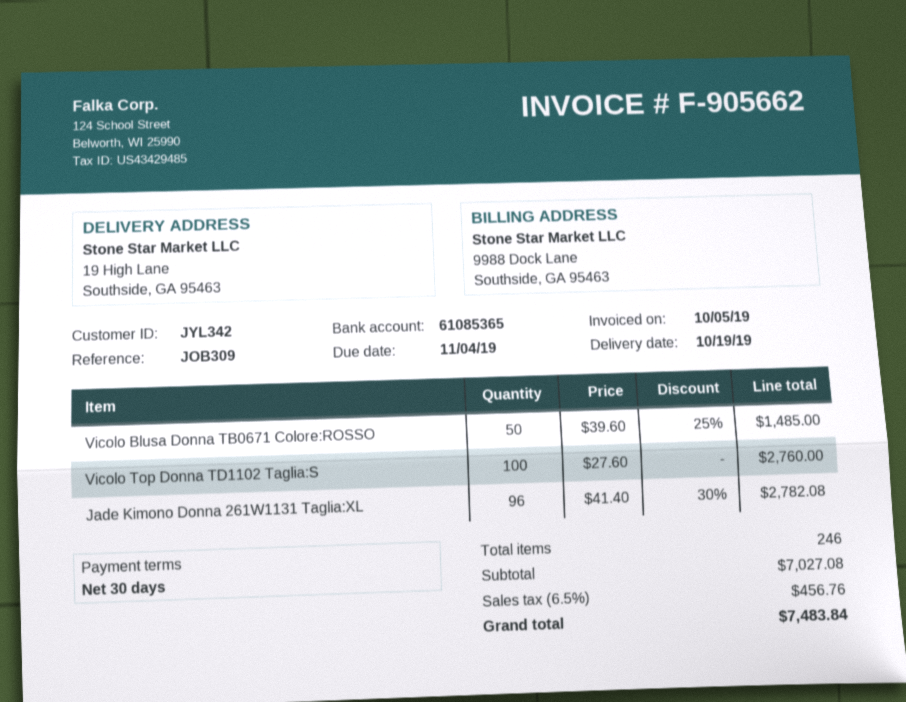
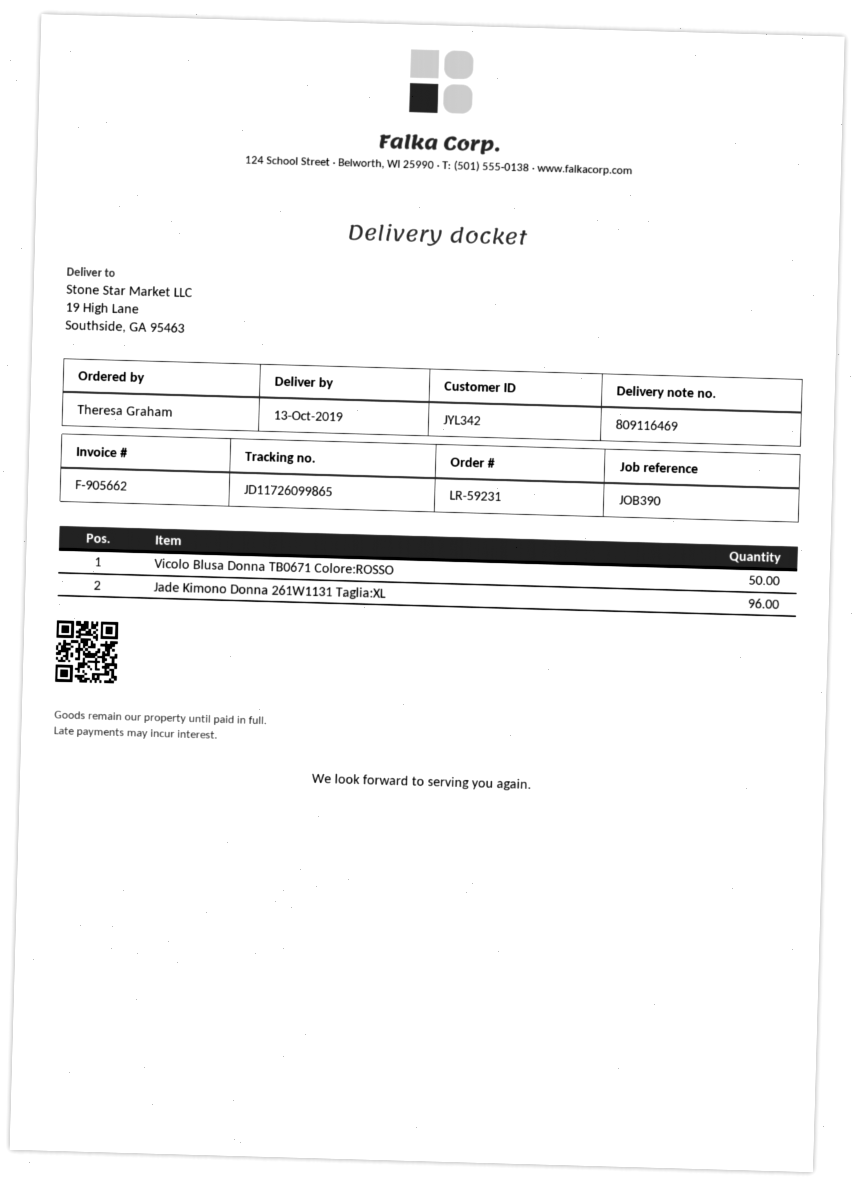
delivery date: 2019-10-19 -> 2019-10-13
reference: JOB309 -> JOB390
Vicolo Top Donna TD1102 Taglia:S: 100 -> none

